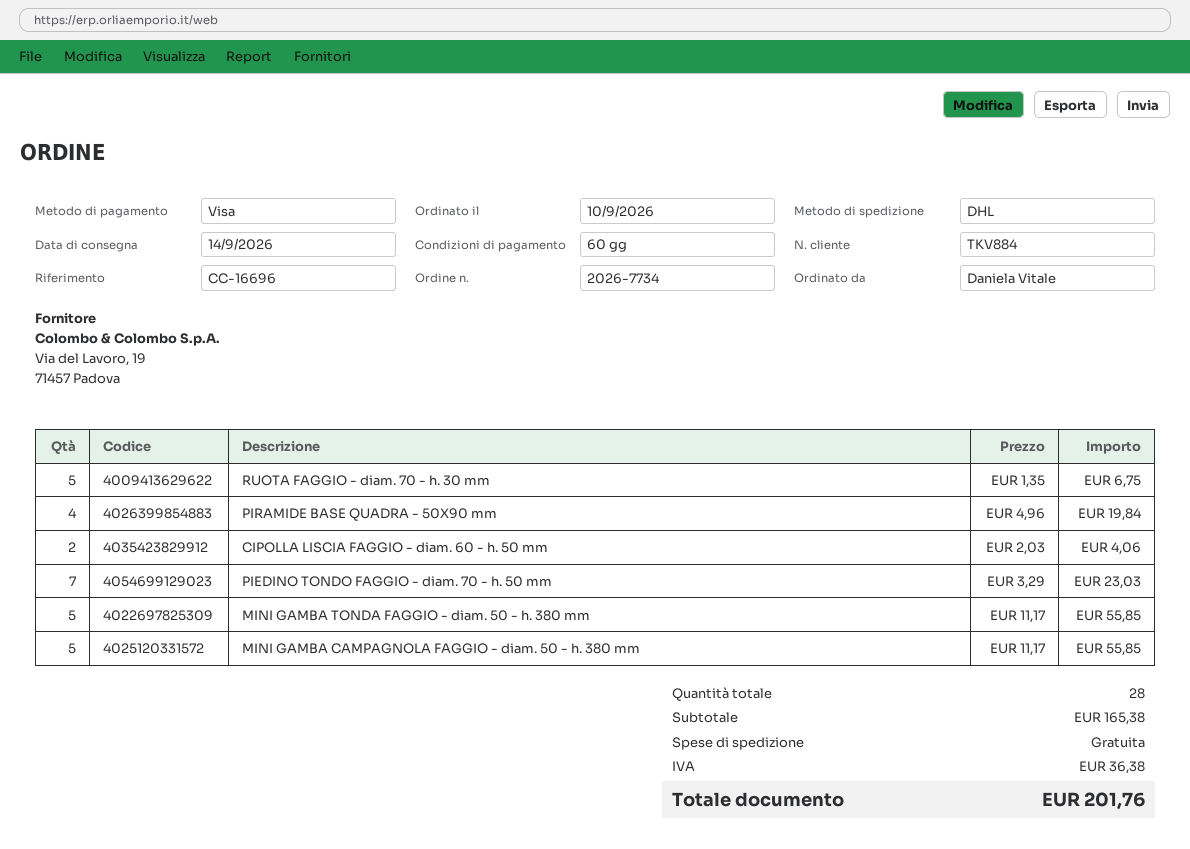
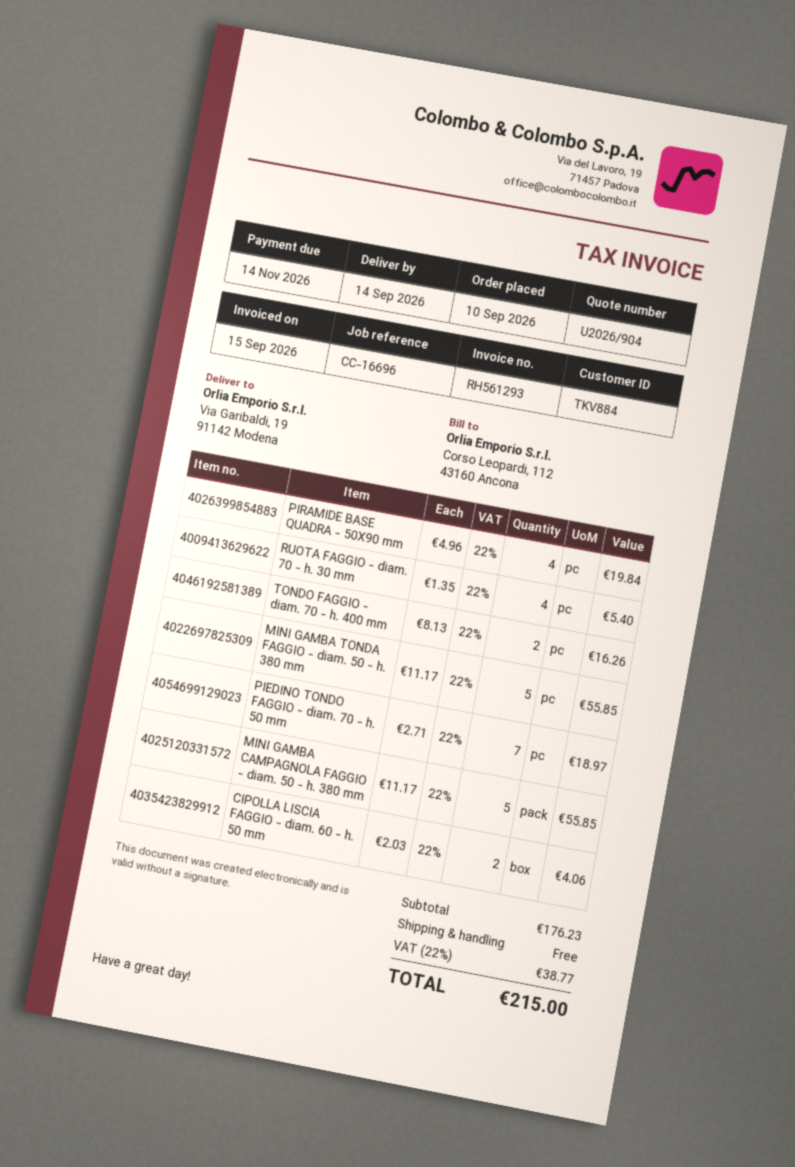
RUOTA FAGGIO - diam. 70 - h. 30 mm: 5 x 1.35 = 6.75 -> 4 x 1.35 = 5.40
PIEDINO TONDO FAGGIO - diam. 70 - h. 50 mm: 7 x 3.29 = 23.03 -> 7 x 2.71 = 18.97
TONDO FAGGIO - diam. 70 - h. 400 mm: none -> 2 x 8.13 = 16.26
subtotal: 165.38 -> 176.23
tax: 36.38 -> 38.77
total: 201.76 -> 215.00

